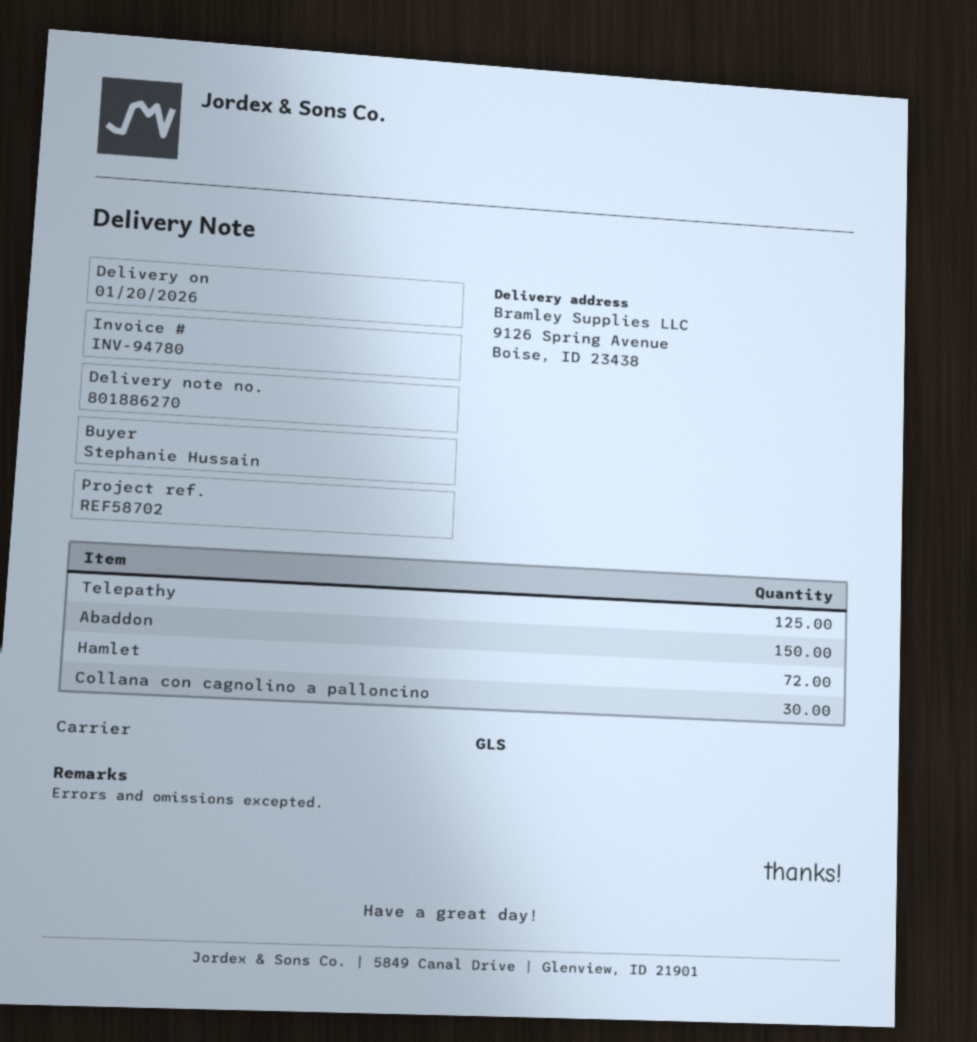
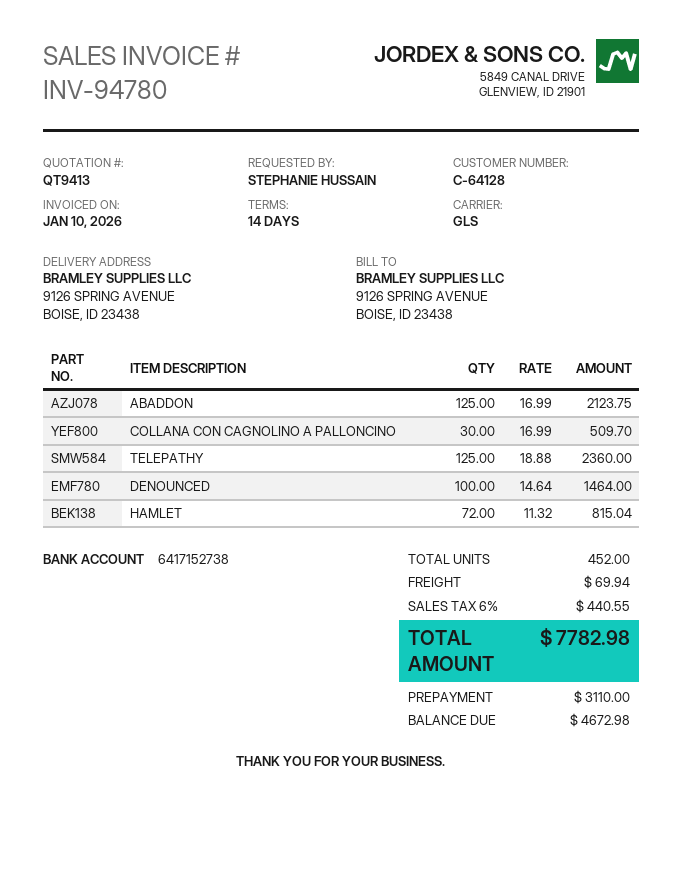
Abaddon: 150 -> 125
DENOUNCED: none -> 100

